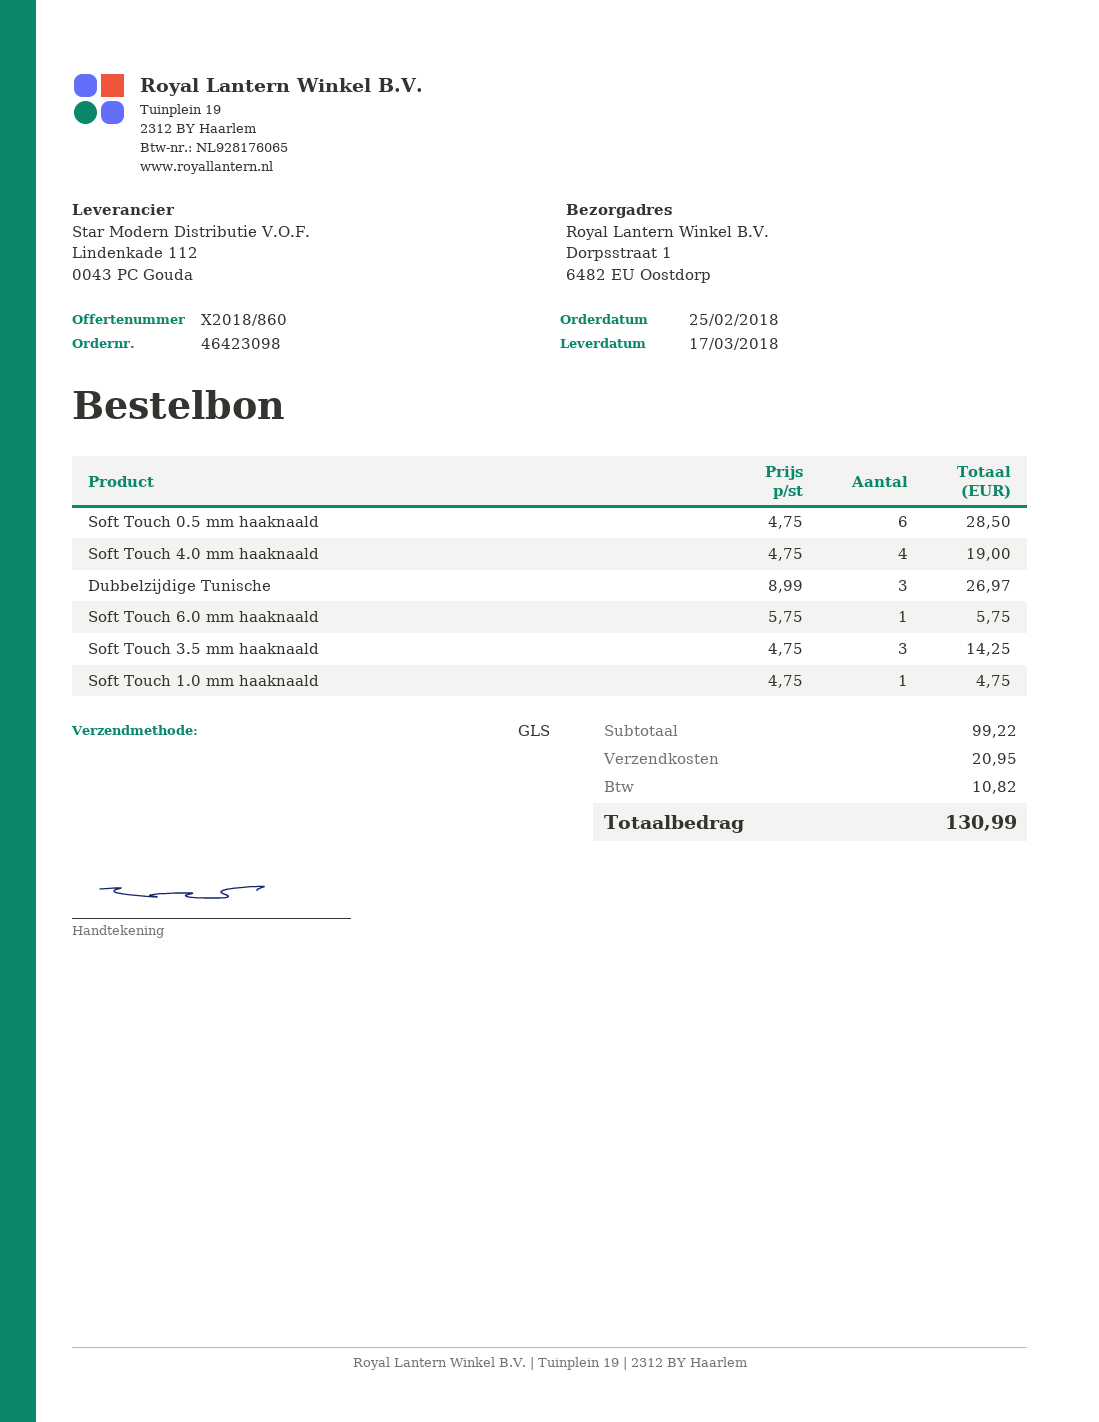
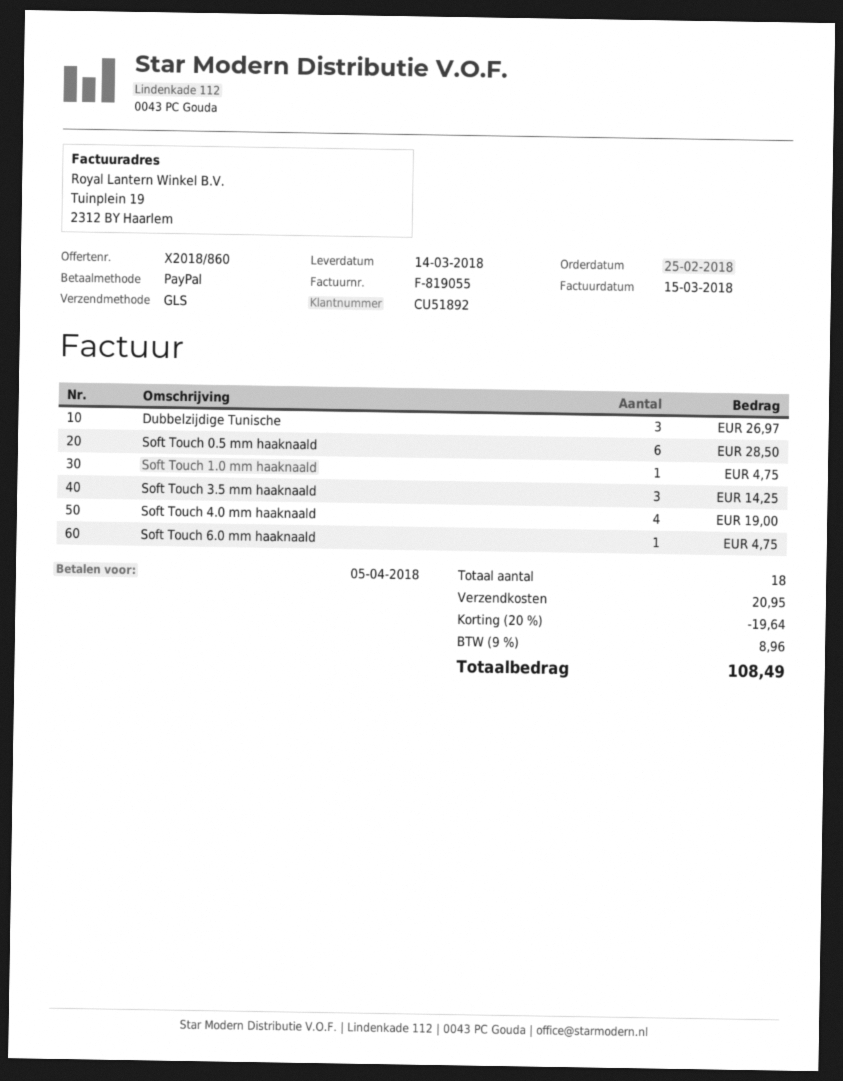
delivery date: 2018-03-17 -> 2018-03-14
Soft Touch 6.0 mm haaknaald: 1 for 5.75 -> 1 for 4.75
discount: none -> 20% = 19.64
tax: 10.82 -> 8.96
total: 130.99 -> 108.49

